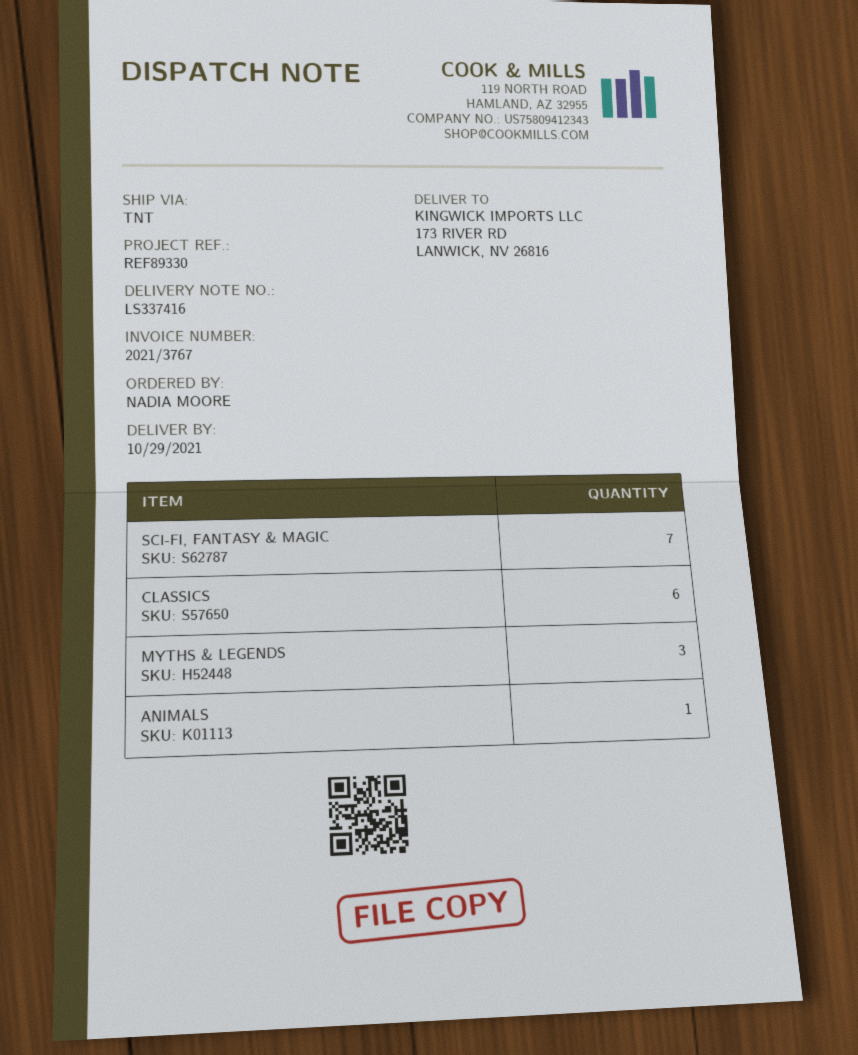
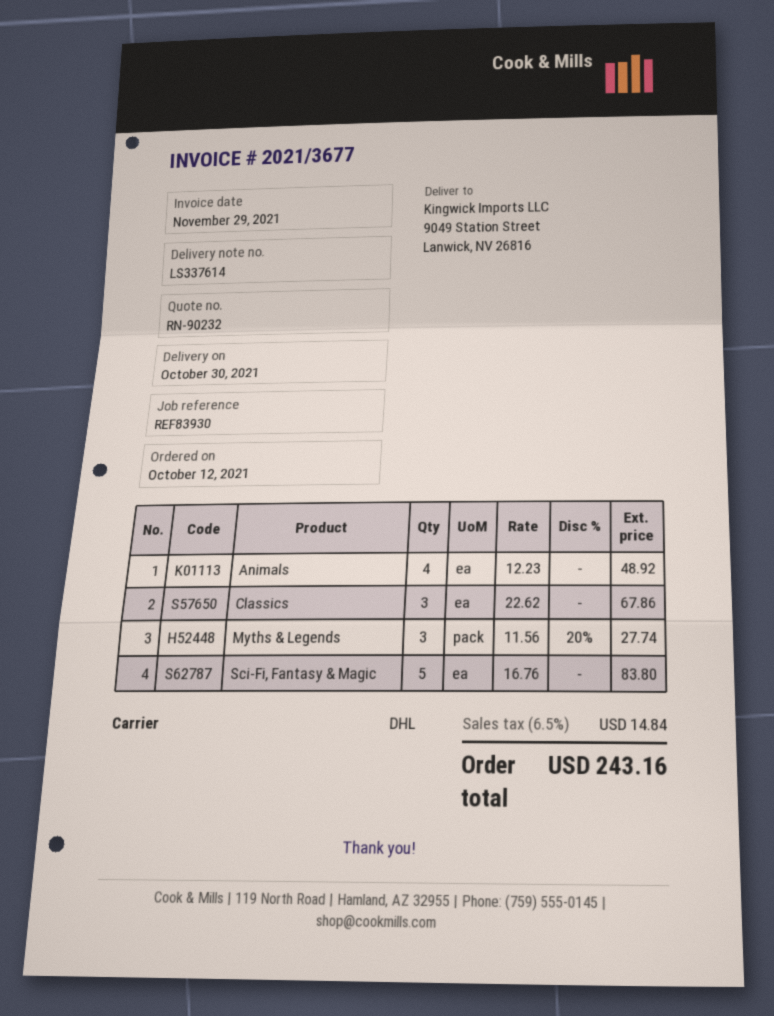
delivery note number: LS337416 -> LS337614
delivery date: 2021-10-29 -> 2021-10-30
invoice number: 2021/3767 -> 2021/3677
reference: REF89330 -> REF83930
shipping method: TNT -> DHL
ship to: 173 RIVER RD, LANWICK, NV 26816 -> 9049 Station Street, Lanwick, NV 26816
SCI-FI, FANTASY & MAGIC: 7 -> 5
CLASSICS: 6 -> 3
ANIMALS: 1 -> 4

